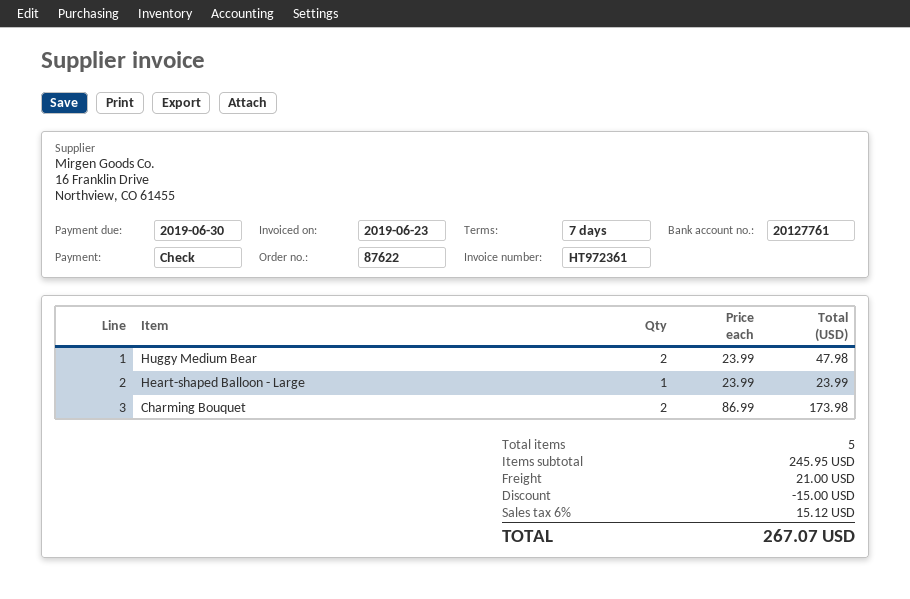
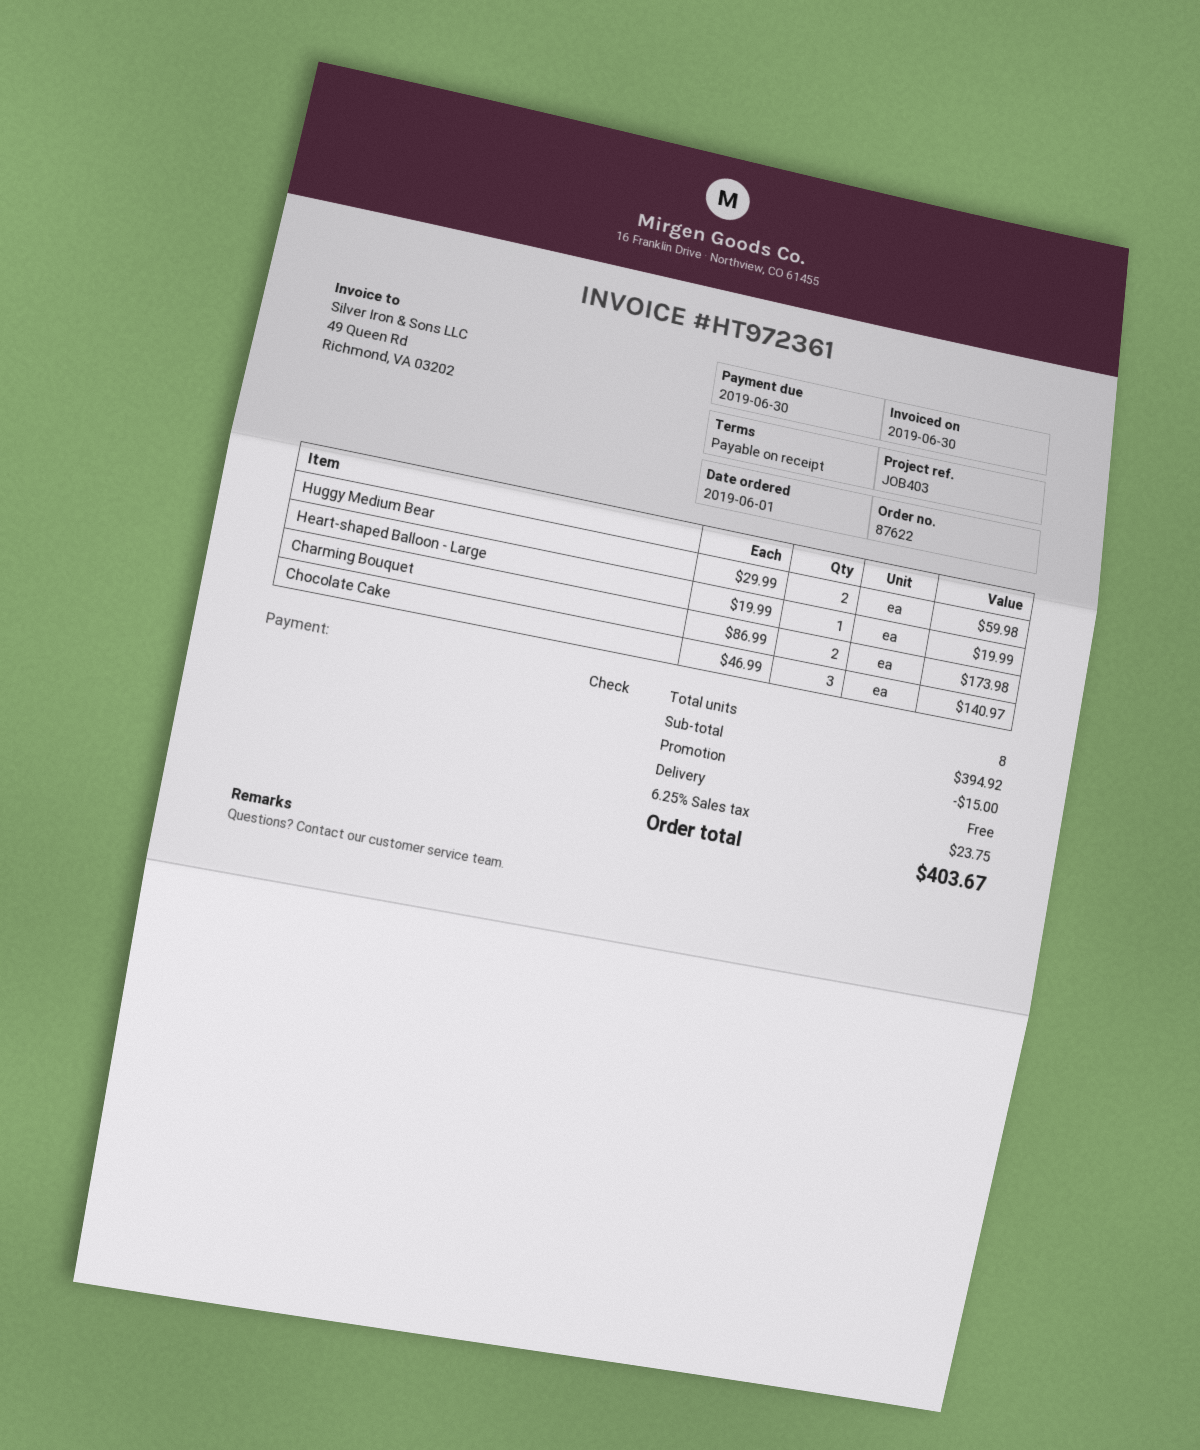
invoice date: 2019-06-23 -> 2019-06-30
payment terms: 7 days -> on receipt
Huggy Medium Bear: 2 x 23.99 = 47.98 -> 2 x 29.99 = 59.98
Heart-shaped Balloon - Large: 1 x 23.99 = 23.99 -> 1 x 19.99 = 19.99
Chocolate Cake: none -> 3 x 46.99 = 140.97
total quantity: 5 -> 8
subtotal: 245.95 -> 394.92
shipping: 21.00 -> 0.00
tax: 6% = 15.12 -> 6.25% = 23.75
total: 267.07 -> 403.67

